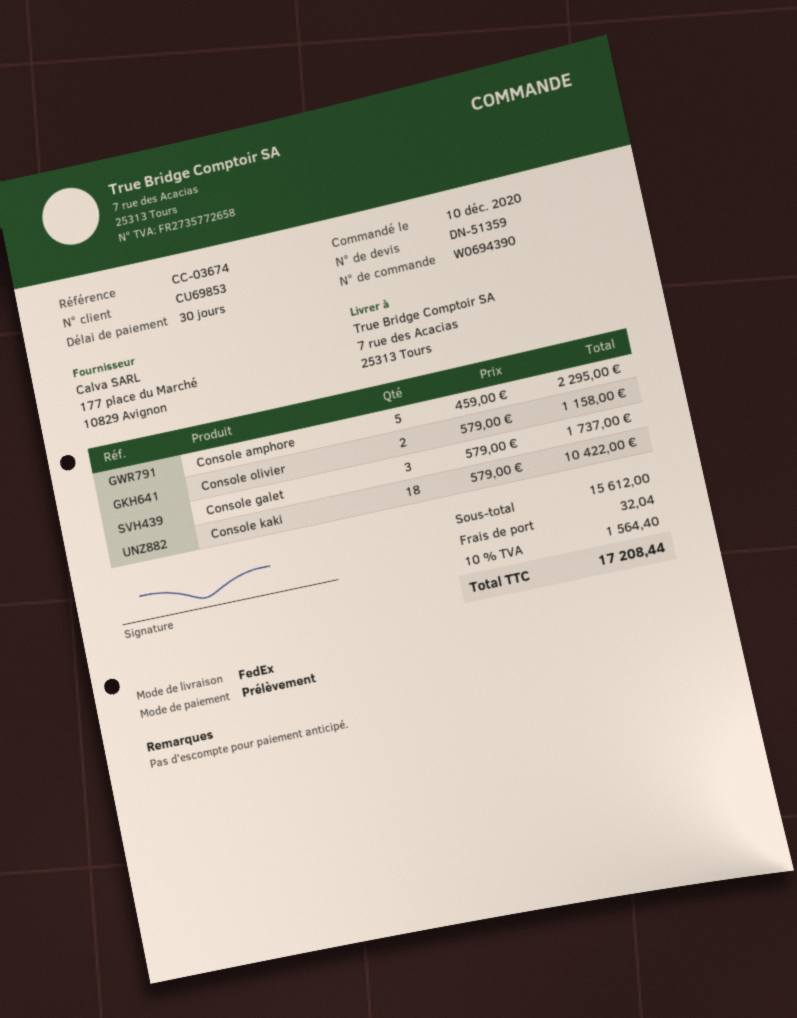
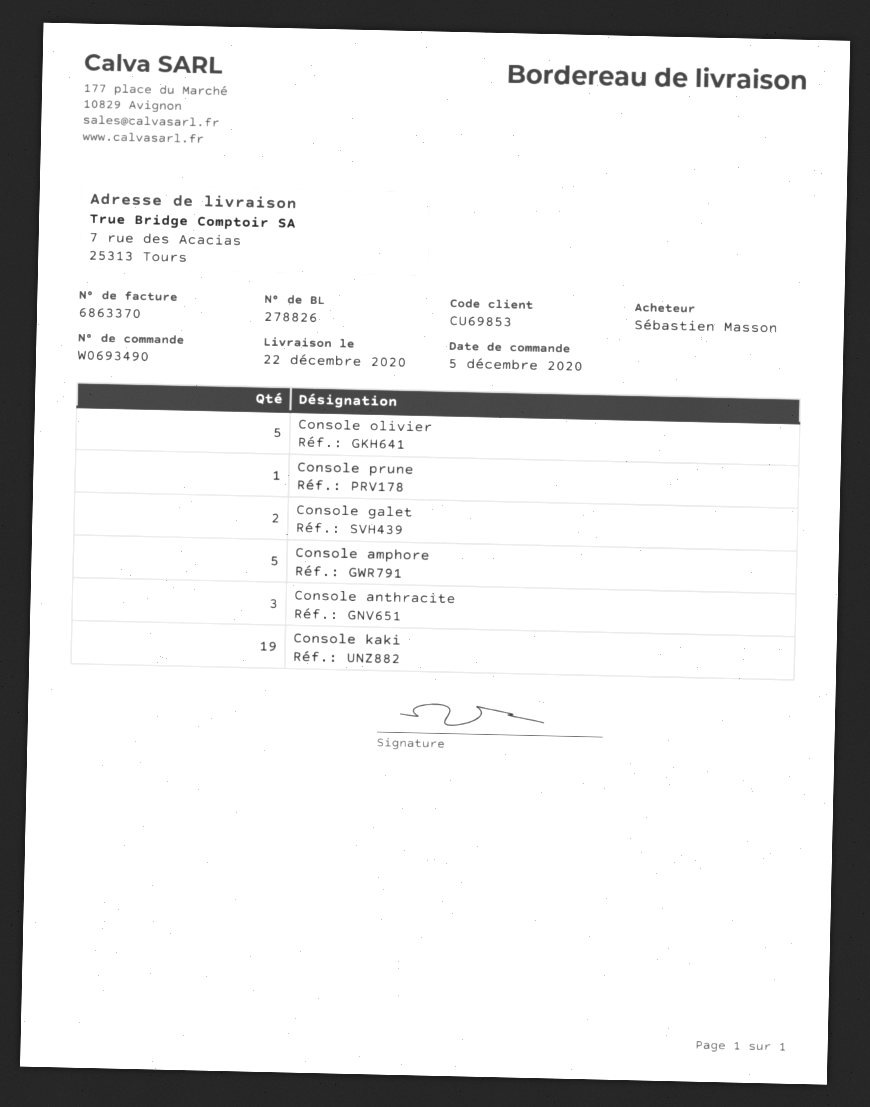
order number: W0694390 -> W0693490
order date: 2020-12-10 -> 2020-12-05
Console olivier: 2 -> 5
Console galet: 3 -> 2
Console kaki: 18 -> 19
Console prune: none -> 1
Console anthracite: none -> 3

